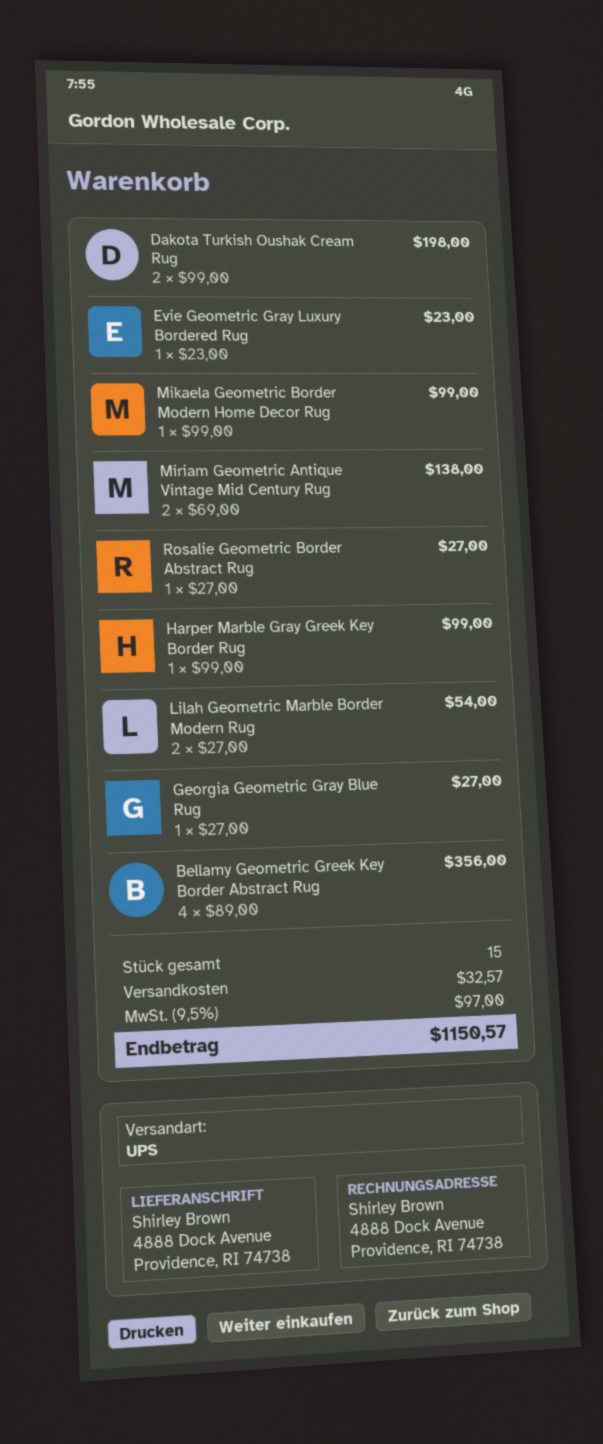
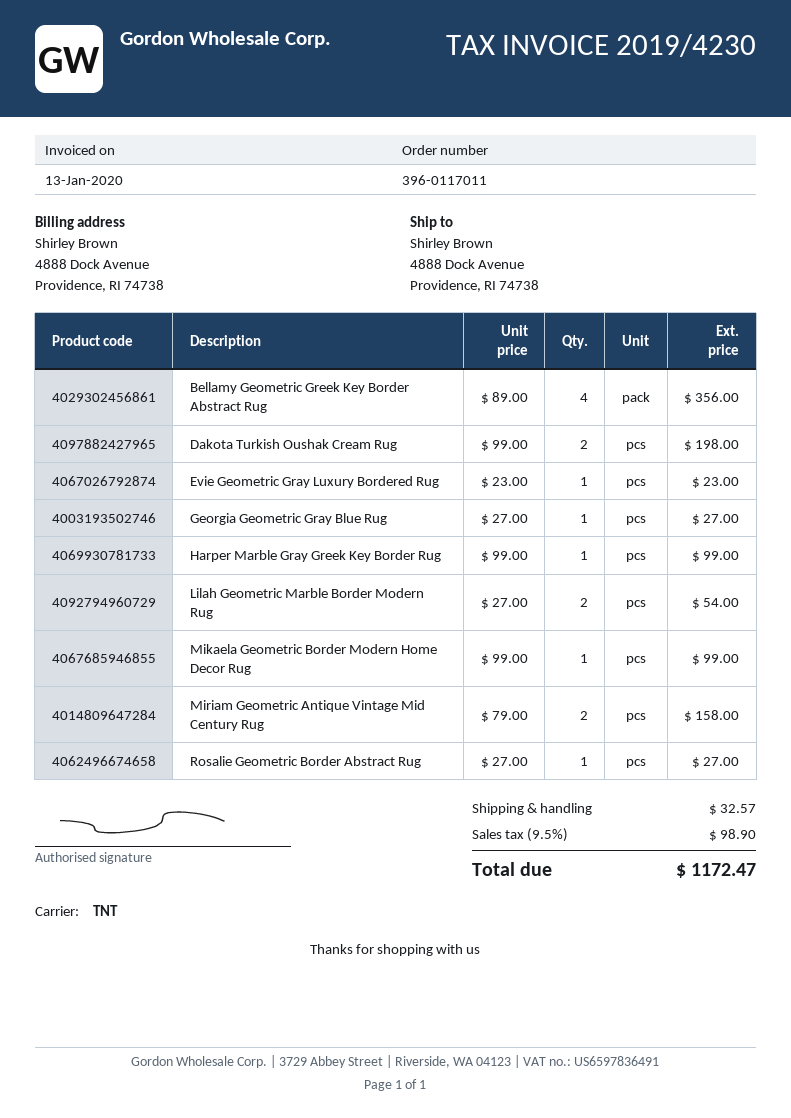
shipping method: UPS -> TNT
Miriam Geometric Antique Vintage Mid Century Rug: 2 x 69.00 = 138.00 -> 2 x 79.00 = 158.00
tax: 9.5% = 97.00 -> 9.5% = 98.90
total: 1150.57 -> 1172.47

